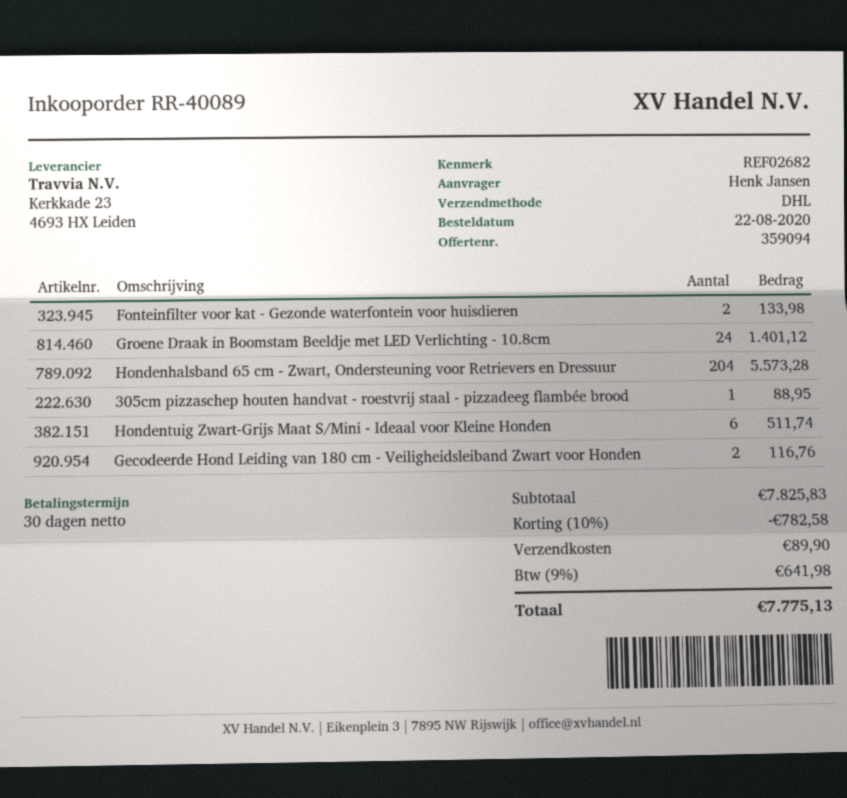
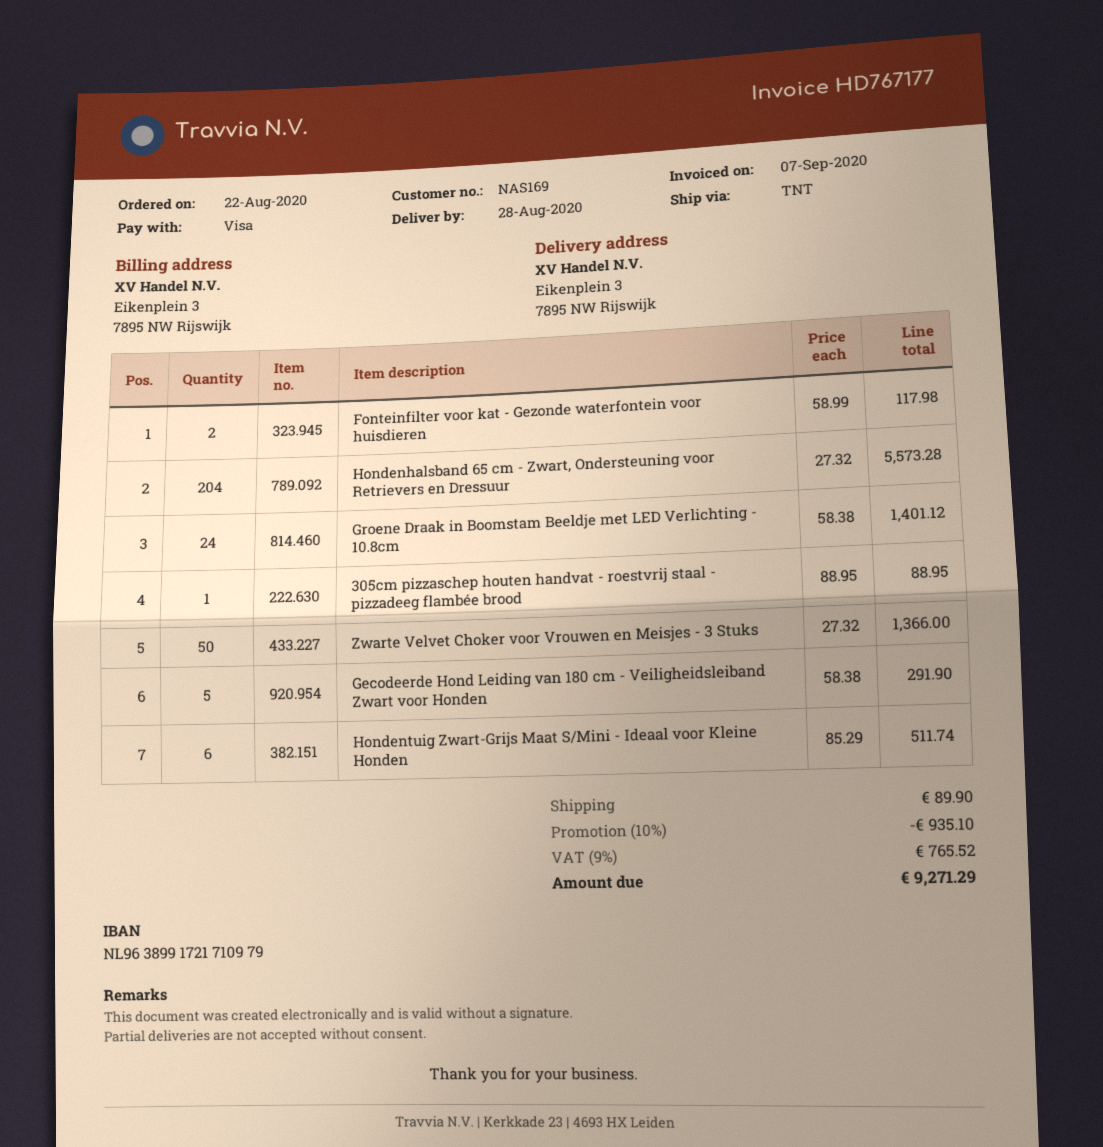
shipping method: DHL -> TNT
Fonteinfilter voor kat - Gezonde waterfontein voor huisdieren: 2 for 133.98 -> 2 for 117.98
Gecodeerde Hond Leiding van 180 cm - Veiligheidsleiband Zwart voor Honden: 2 for 116.76 -> 5 for 291.90
Zwarte Velvet Choker voor Vrouwen en Meisjes - 3 Stuks: none -> 50 for 1366.00
discount: 10% = 782.58 -> 10% = 935.10
tax: 9% = 641.98 -> 9% = 765.52
total: 7775.13 -> 9271.29

